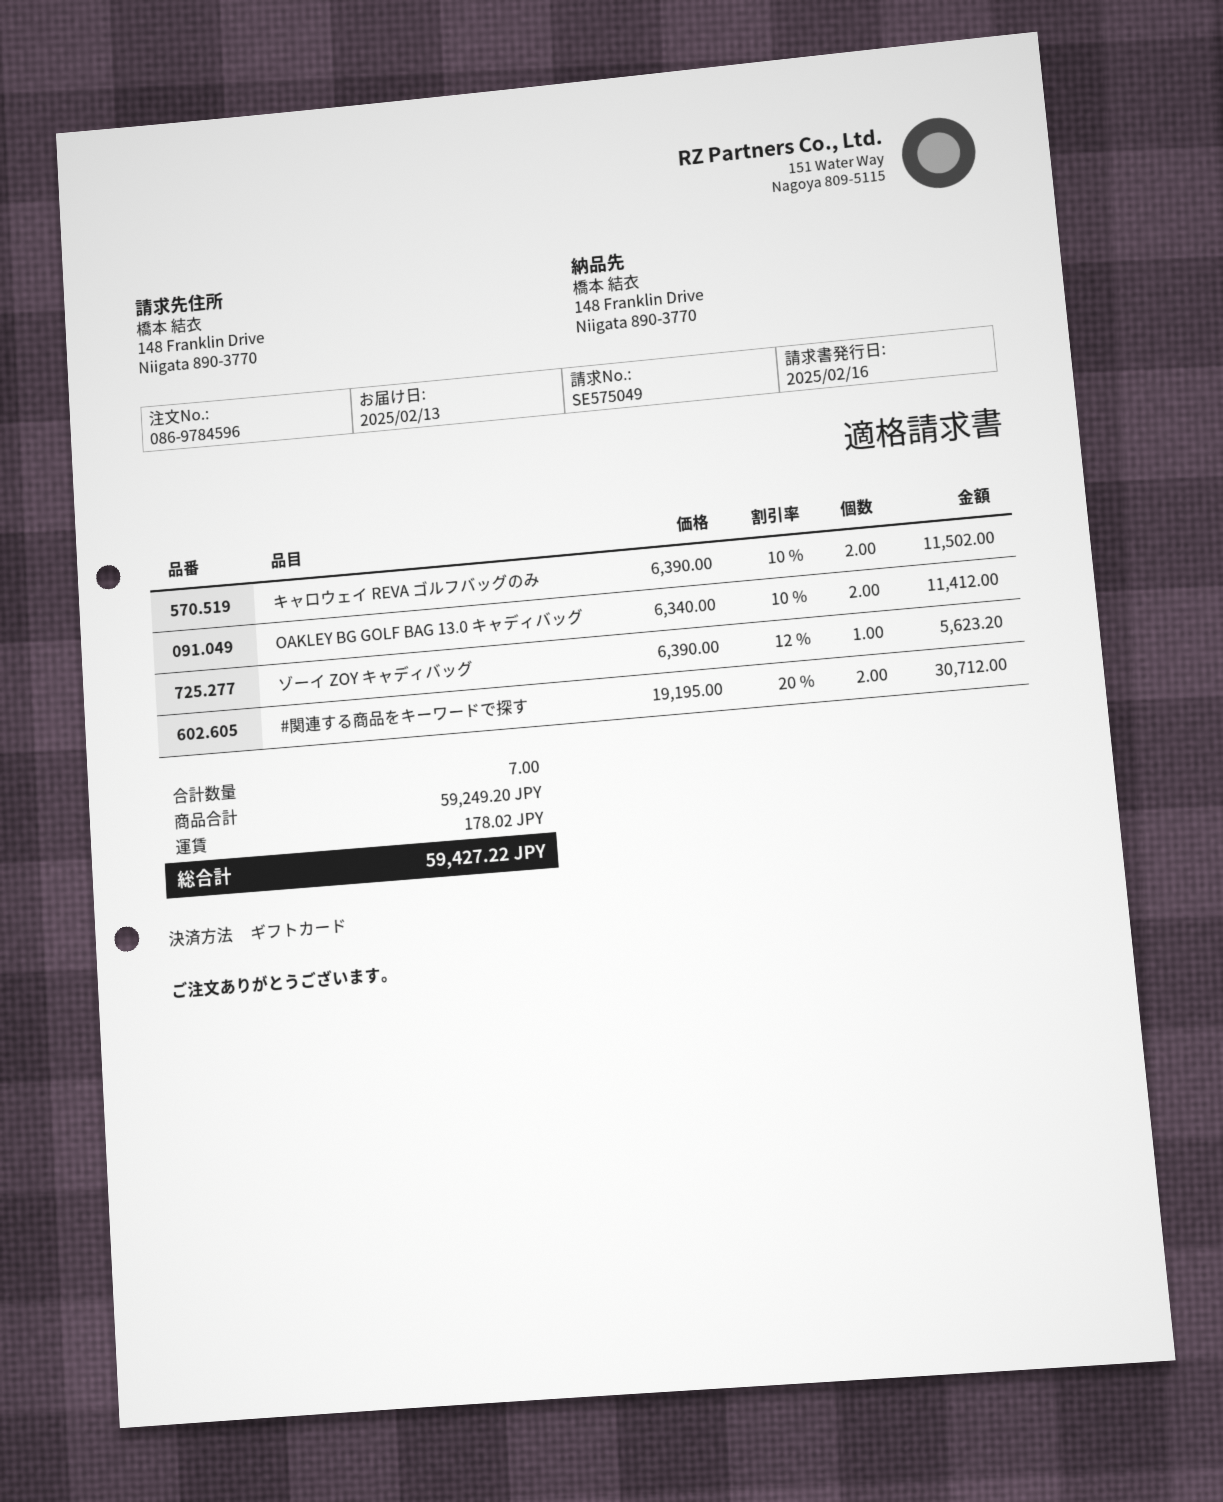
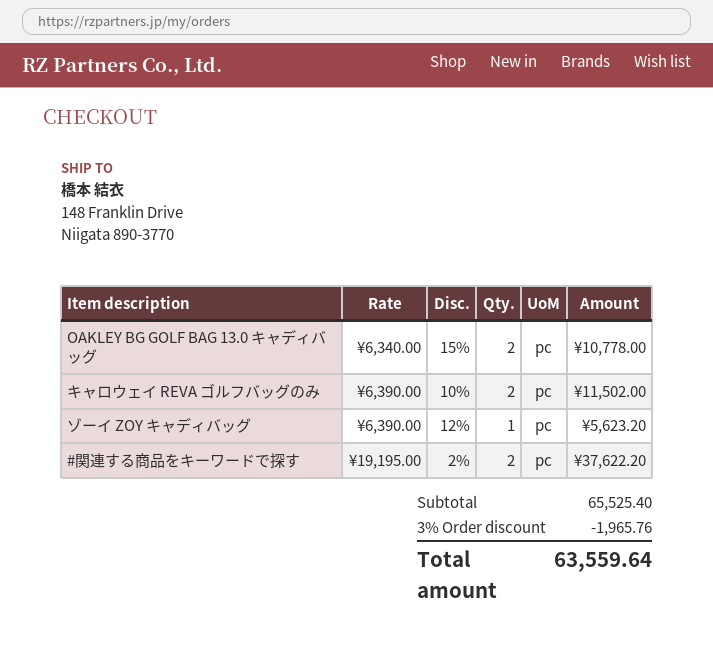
OAKLEY BG GOLF BAG 13.0 キャディバッグ: 2 x 6340.00 - 10% = 11412.00 -> 2 x 6340.00 - 15% = 10778.00
#関連する商品をキーワードで探す: 2 x 19195.00 - 20% = 30712.00 -> 2 x 19195.00 - 2% = 37622.20
subtotal: 59249.20 -> 65525.40
discount: none -> 3% = 1965.76
shipping: 178.02 -> none
total: 59427.22 -> 63559.64

